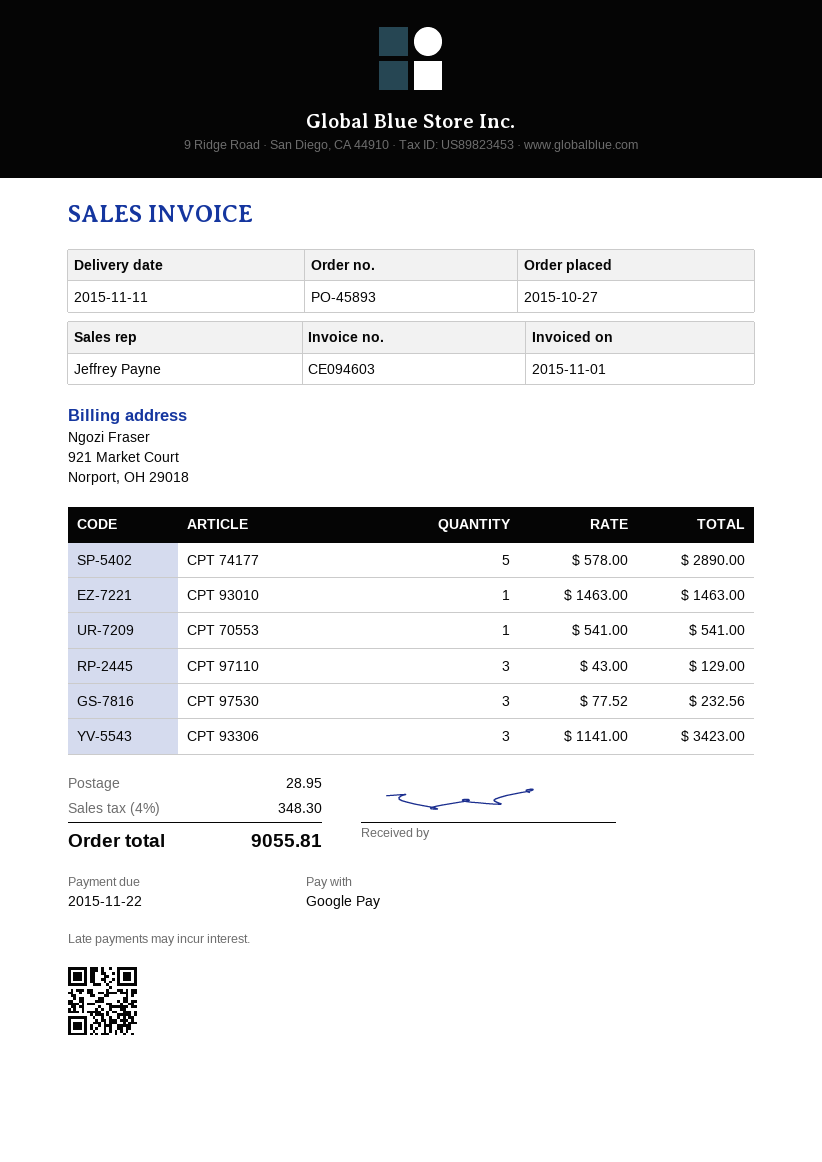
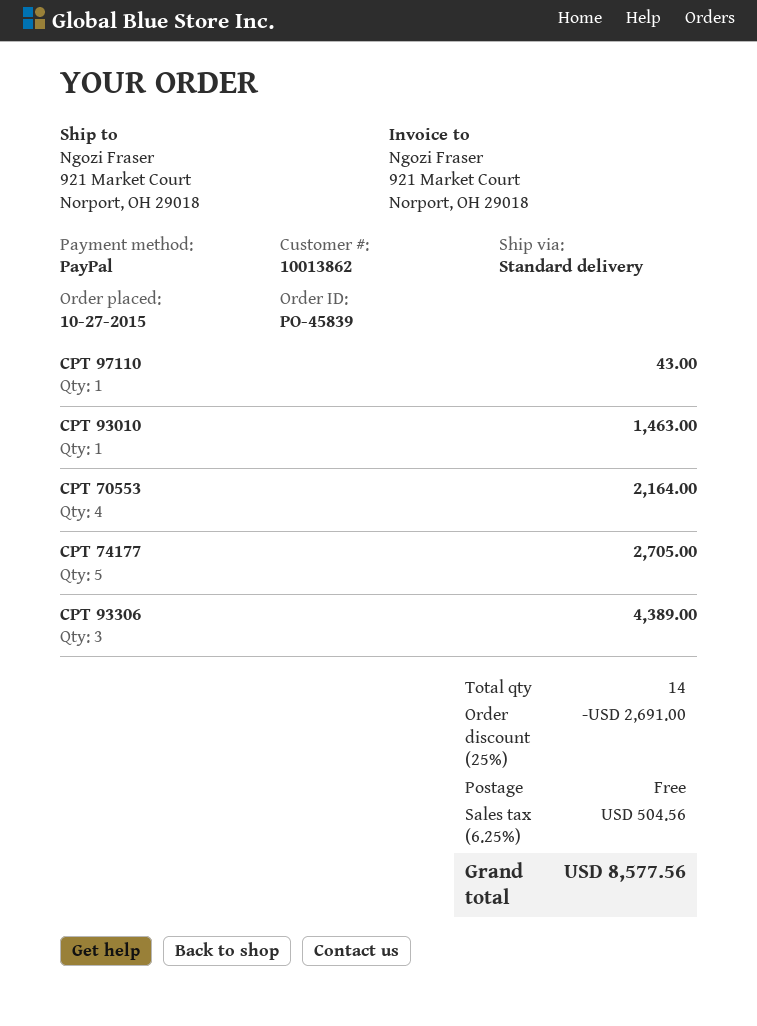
order number: PO-45893 -> PO-45839
payment method: Google Pay -> PayPal
CPT 74177: 5 for 2890.00 -> 5 for 2705.00
CPT 70553: 1 for 541.00 -> 4 for 2164.00
CPT 97110: 3 for 129.00 -> 1 for 43.00
CPT 97530: 3 for 232.56 -> none
CPT 93306: 3 for 3423.00 -> 3 for 4389.00
discount: none -> 25% = 2691.00
shipping: 28.95 -> 0.00
tax: 4% = 348.30 -> 6.25% = 504.56
total: 9055.81 -> 8577.56

